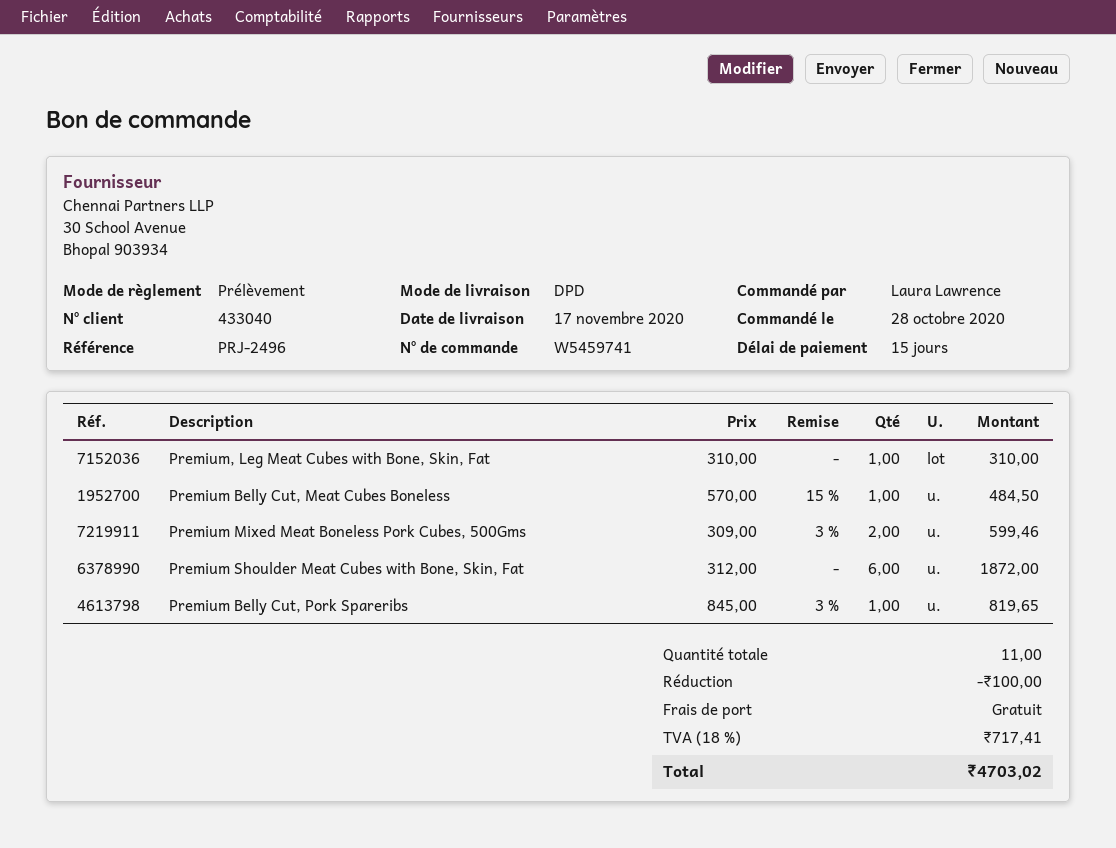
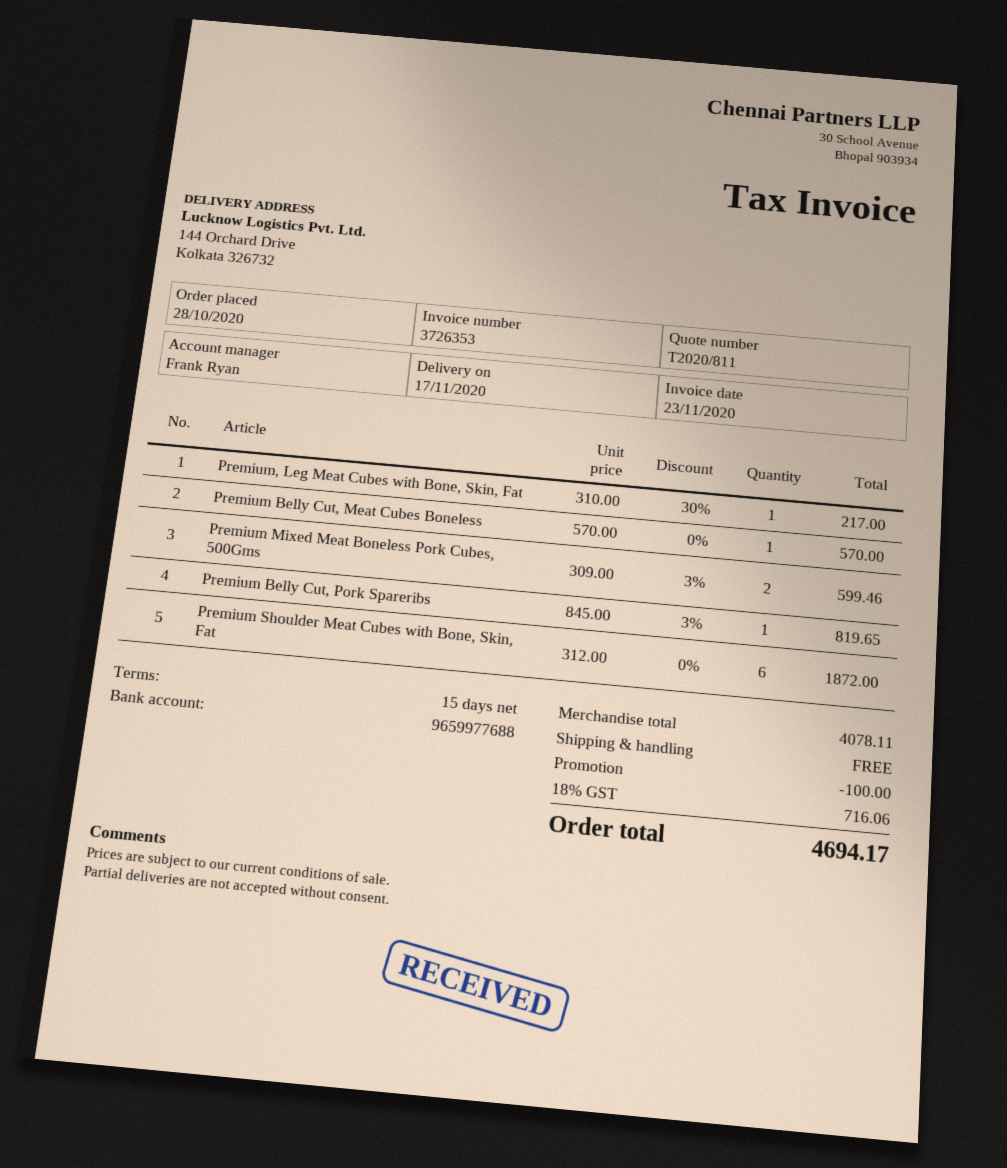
Premium, Leg Meat Cubes with Bone, Skin, Fat: 1 x 310.00 = 310.00 -> 1 x 310.00 - 30% = 217.00
Premium Belly Cut, Meat Cubes Boneless: 1 x 570.00 - 15% = 484.50 -> 1 x 570.00 = 570.00
tax: 18% = 717.41 -> 18% = 716.06
total: 4703.02 -> 4694.17

